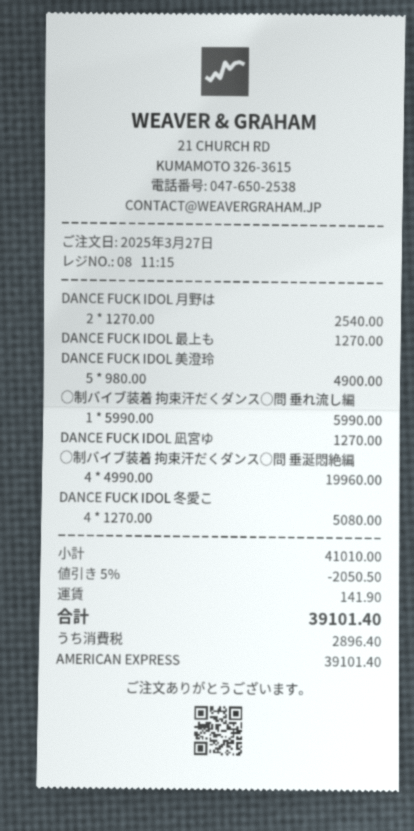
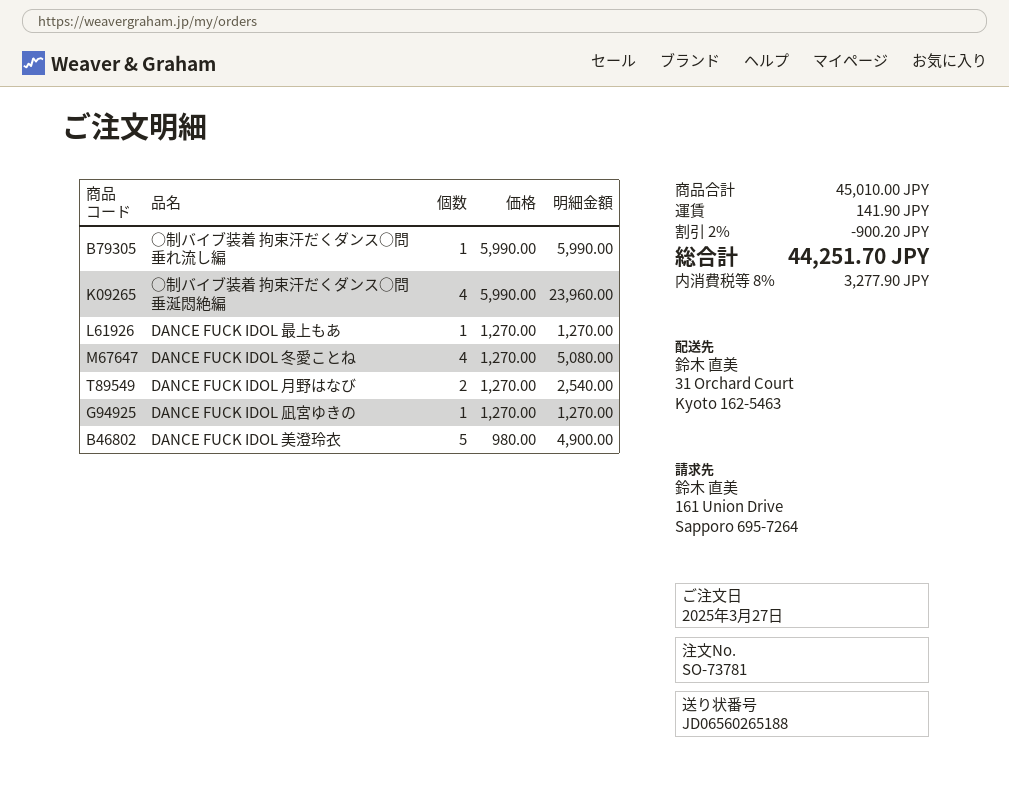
○制バイブ装着 拘束汗だくダンス○問 垂涎悶絶編: 4 x 4990.00 = 19960.00 -> 4 x 5990.00 = 23960.00
subtotal: 41010.00 -> 45010.00
discount: 5% = 2050.50 -> 2% = 900.20
tax: 2896.40 -> 3277.90
total: 39101.40 -> 44251.70

